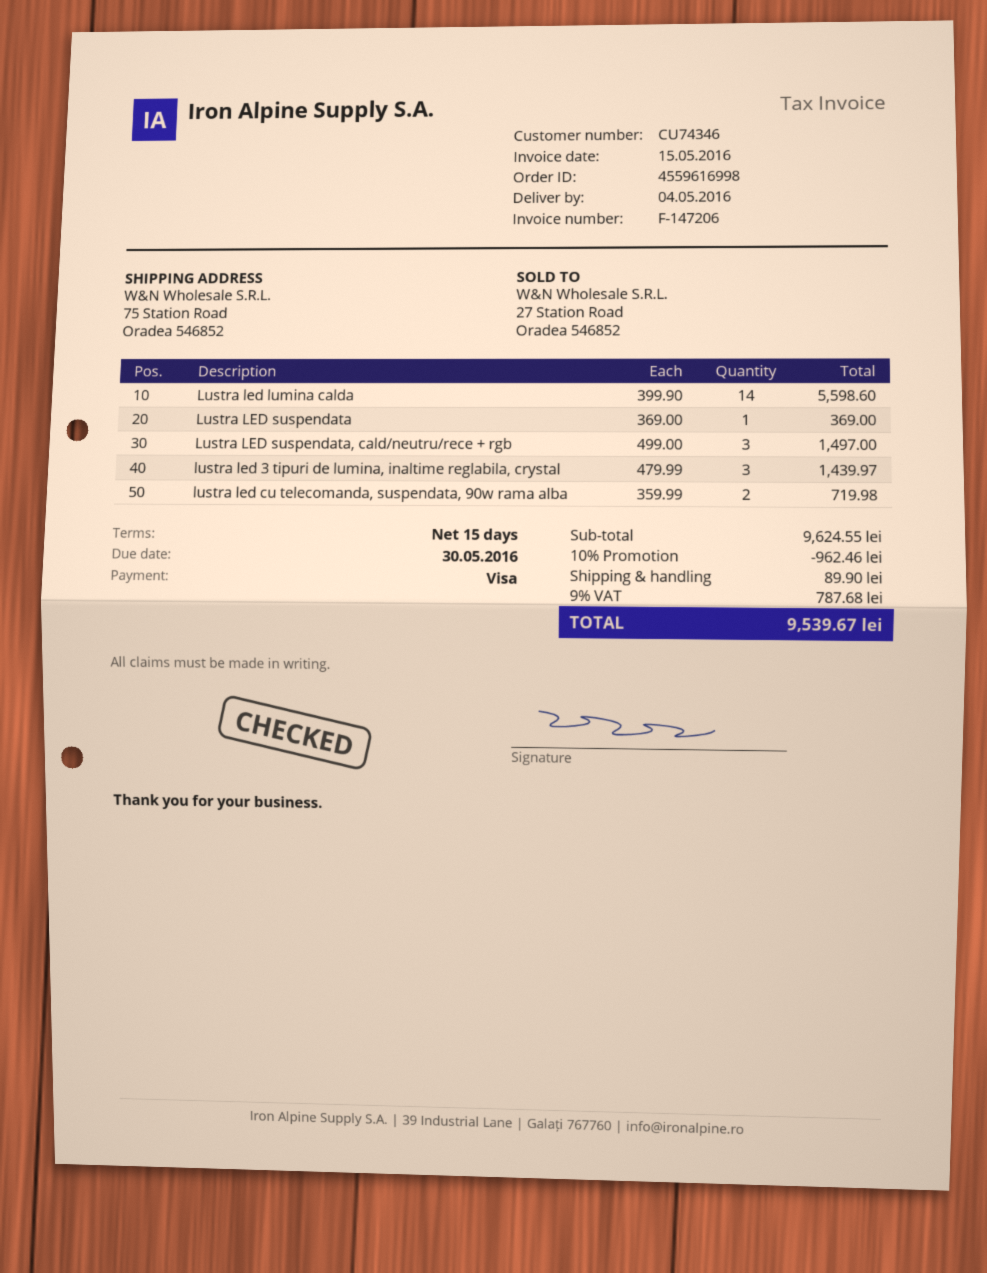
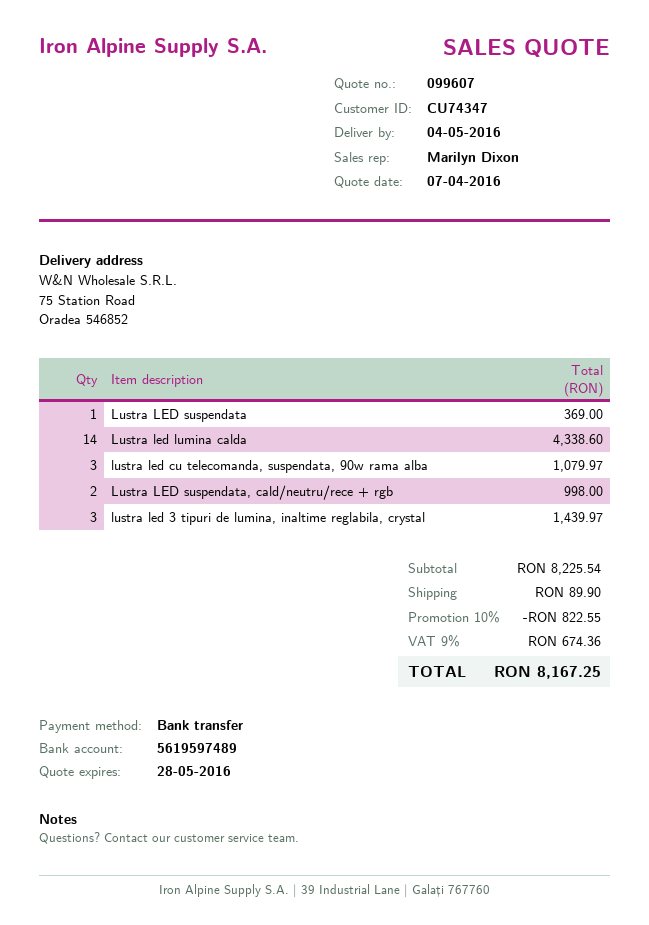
customer number: CU74346 -> CU74347
payment method: Visa -> bank transfer
Lustra led lumina calda: 14 for 5598.60 -> 14 for 4338.60
Lustra LED suspendata, cald/neutru/rece + rgb: 3 for 1497.00 -> 2 for 998.00
lustra led cu telecomanda, suspendata, 90w rama alba: 2 for 719.98 -> 3 for 1079.97
subtotal: 9624.55 -> 8225.54
discount: 10% = 962.46 -> 10% = 822.55
tax: 9% = 787.68 -> 9% = 674.36
total: 9539.67 -> 8167.25

